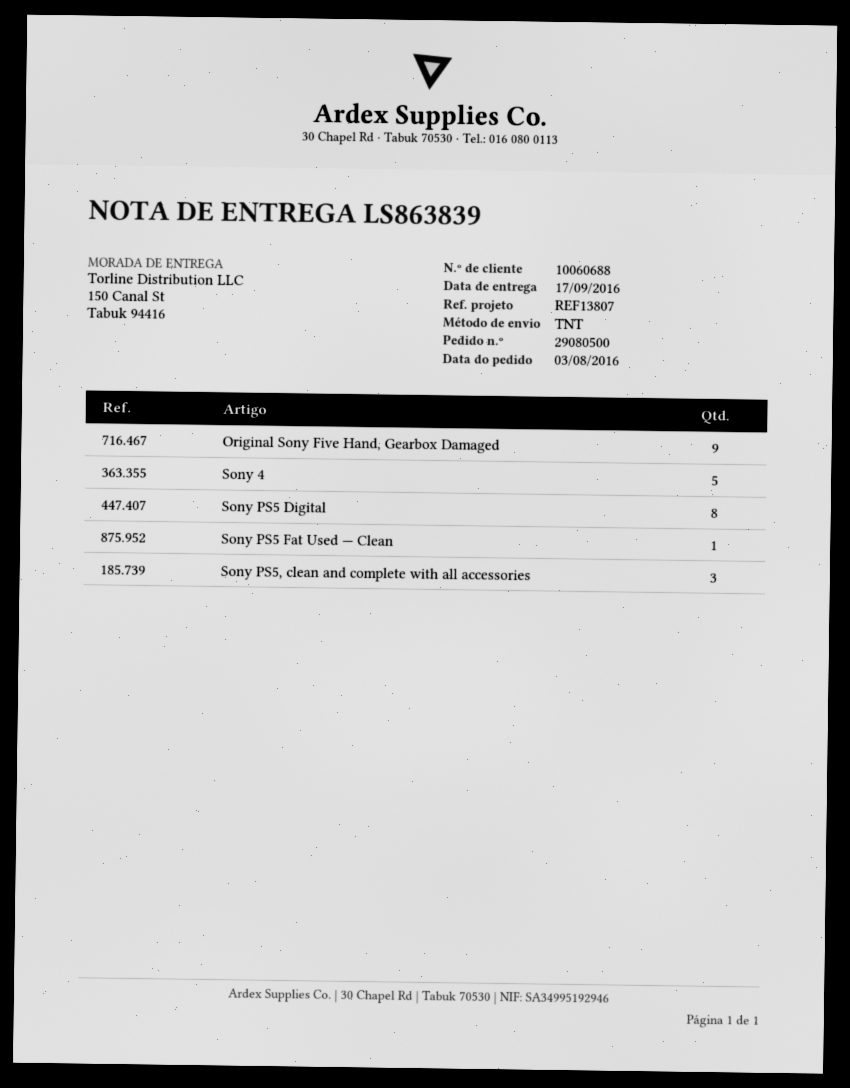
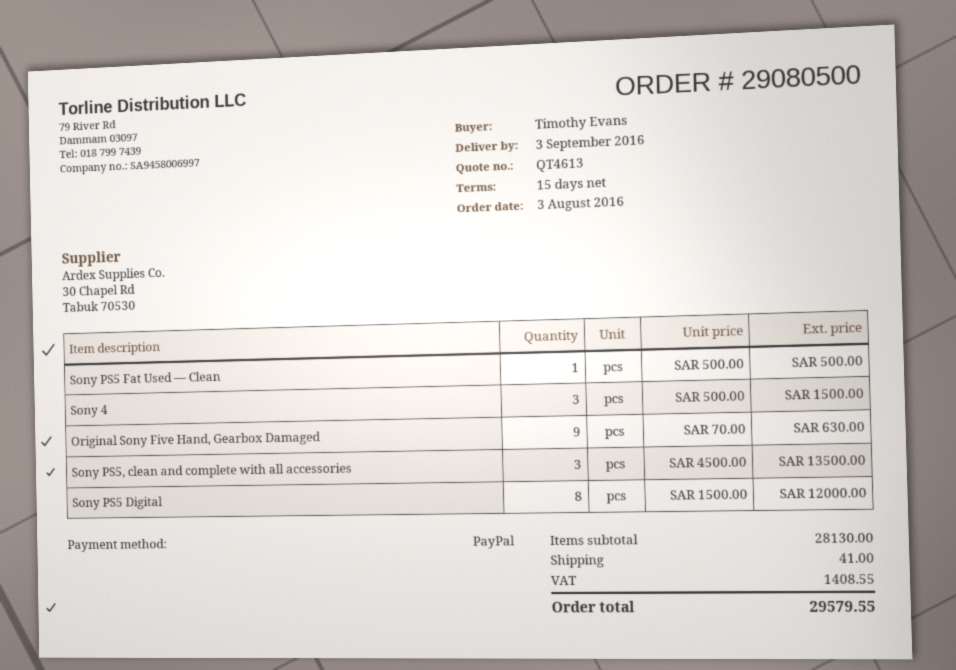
delivery date: 2016-09-17 -> 2016-09-03
Sony 4: 5 -> 3

